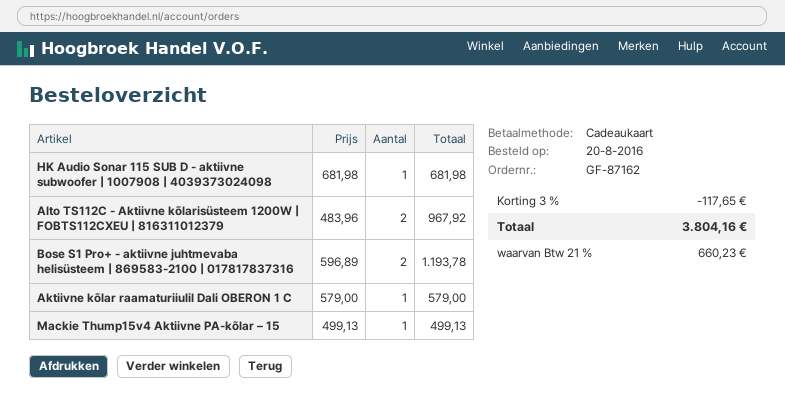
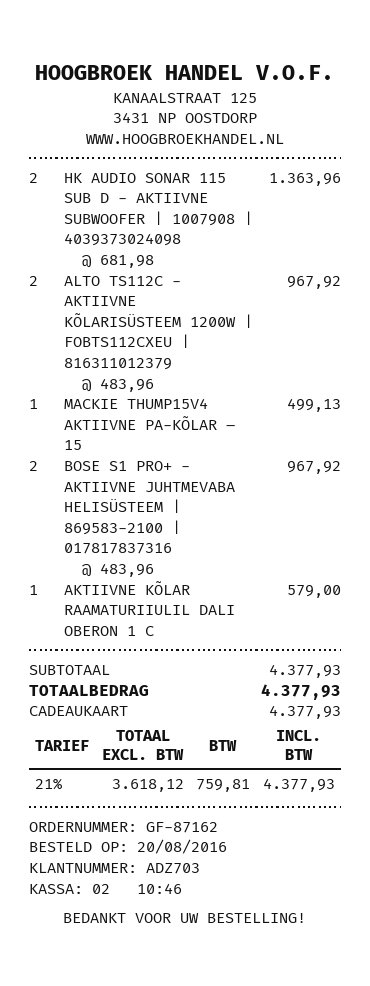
HK Audio Sonar 115 SUB D - aktiivne subwoofer | 1007908 | 4039373024098: 1 x 681.98 = 681.98 -> 2 x 681.98 = 1363.96
Bose S1 Pro+ - aktiivne juhtmevaba helisüsteem | 869583-2100 | 017817837316: 2 x 596.89 = 1193.78 -> 2 x 483.96 = 967.92
discount: 3% = 117.65 -> none
tax: 21% = 660.23 -> 21% = 759.81
total: 3804.16 -> 4377.93

